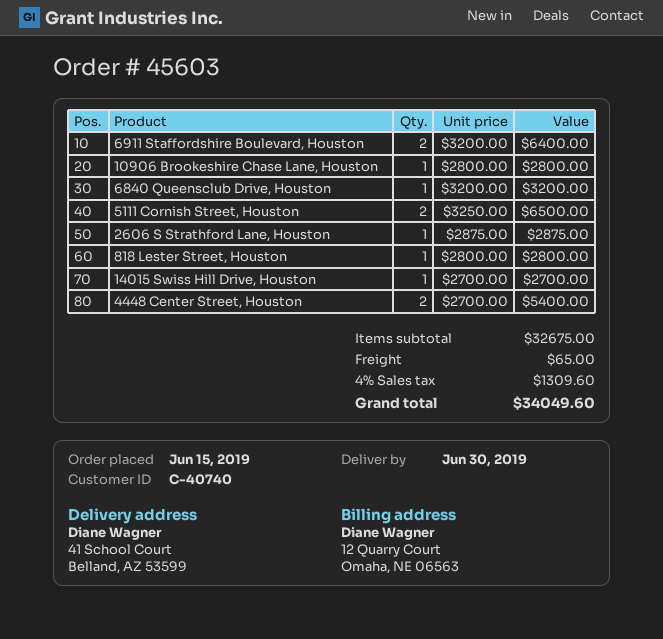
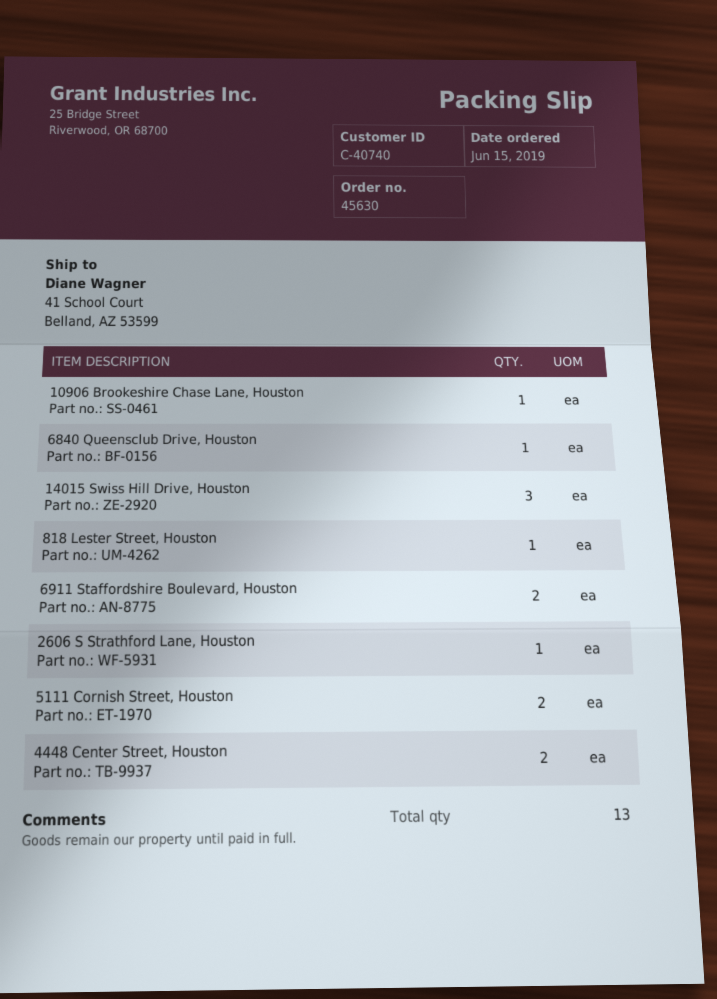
order number: 45603 -> 45630
14015 Swiss Hill Drive, Houston: 1 -> 3

